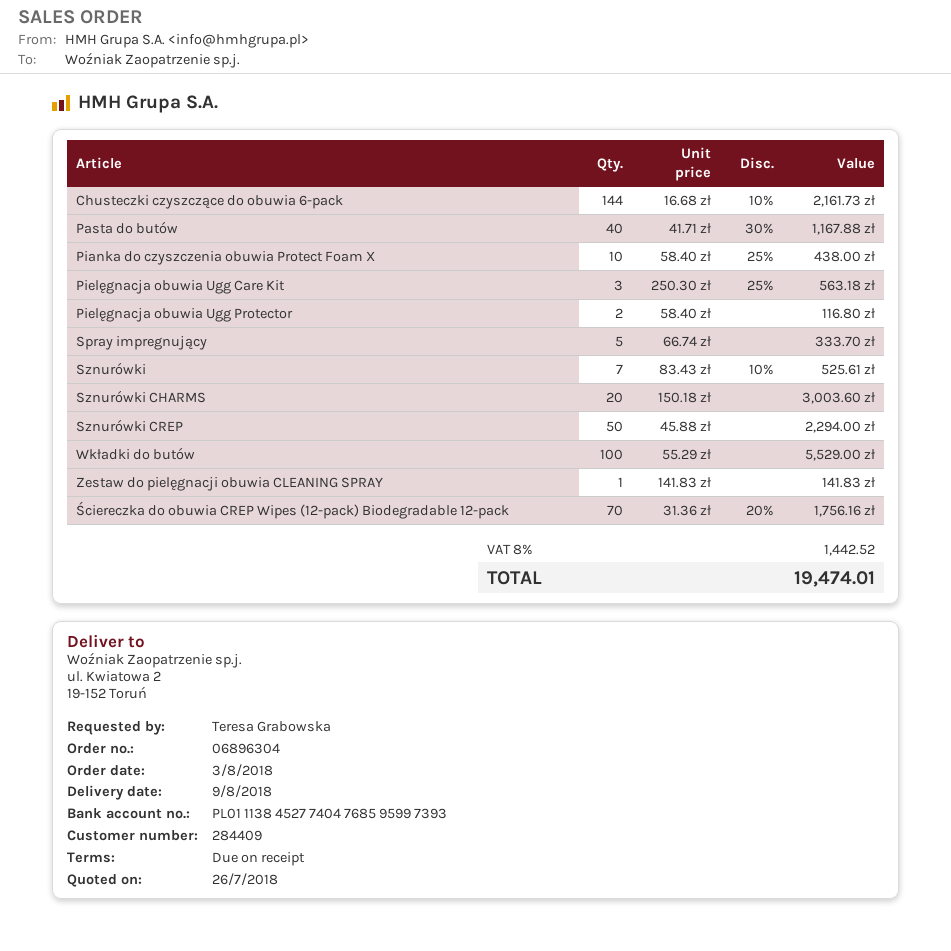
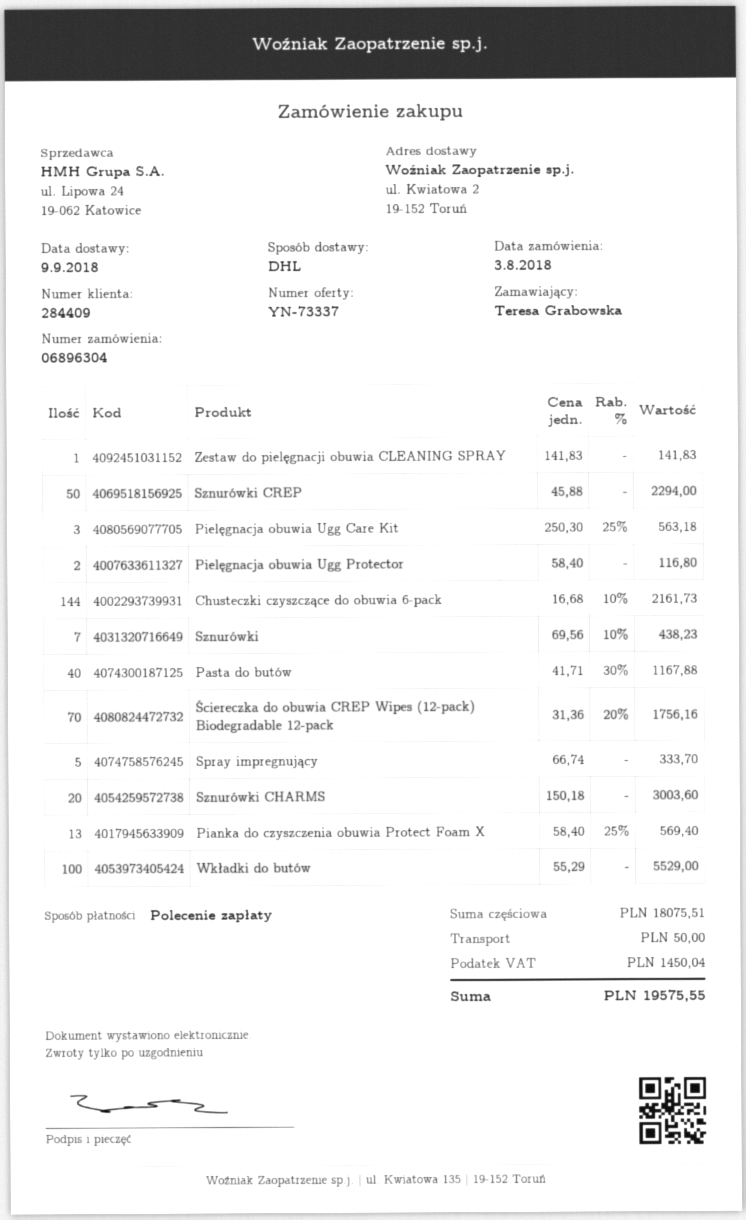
delivery date: 2018-08-09 -> 2018-09-09
Pianka do czyszczenia obuwia Protect Foam X: 10 x 58.40 - 25% = 438.00 -> 13 x 58.40 - 25% = 569.40
Sznurówki: 7 x 83.43 - 10% = 525.61 -> 7 x 69.56 - 10% = 438.23
shipping: none -> 50.00
tax: 1442.52 -> 1450.04
total: 19474.01 -> 19575.55

